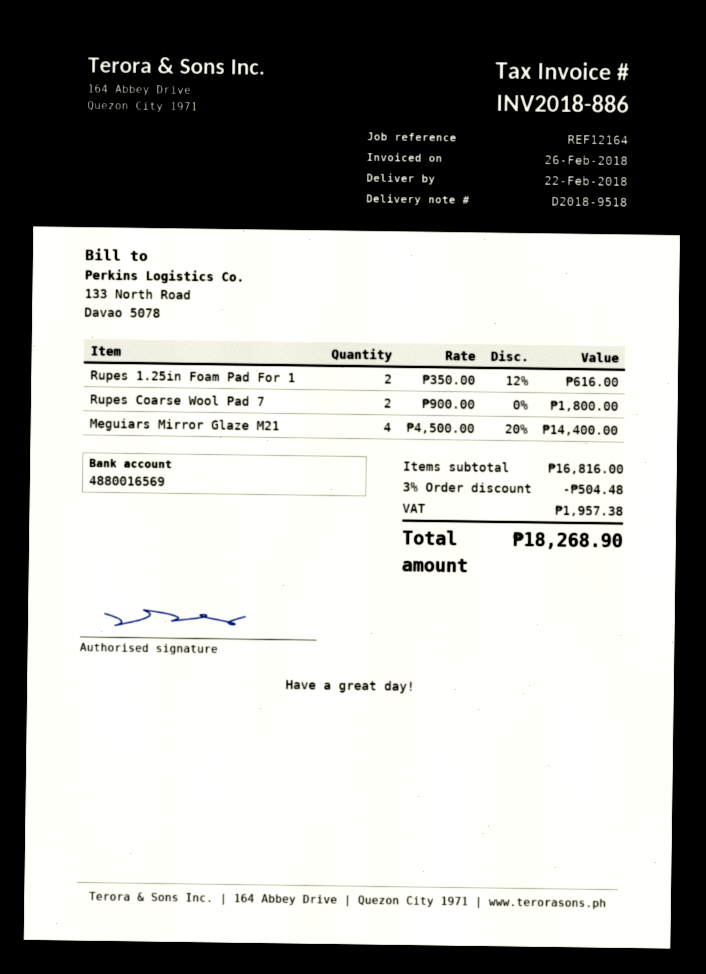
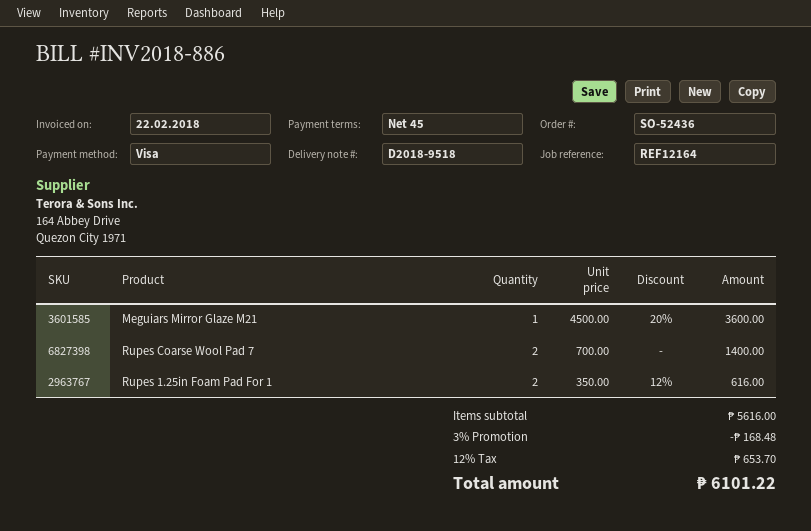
invoice date: 2018-02-26 -> 2018-02-22
Rupes Coarse Wool Pad 7: 2 x 900.00 = 1800.00 -> 2 x 700.00 = 1400.00
Meguiars Mirror Glaze M21: 4 x 4500.00 - 20% = 14400.00 -> 1 x 4500.00 - 20% = 3600.00
subtotal: 16816.00 -> 5616.00
discount: 3% = 504.48 -> 3% = 168.48
tax: 1957.38 -> 653.70
total: 18268.90 -> 6101.22

